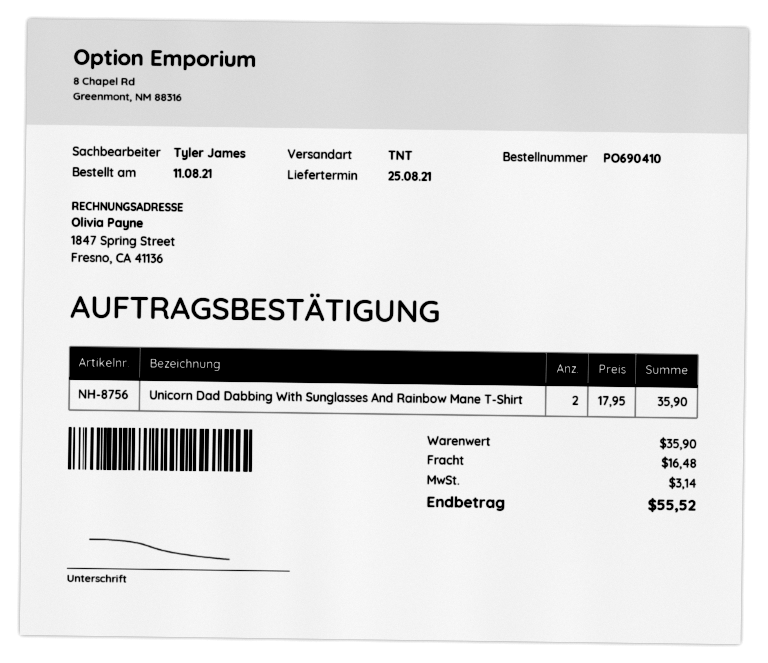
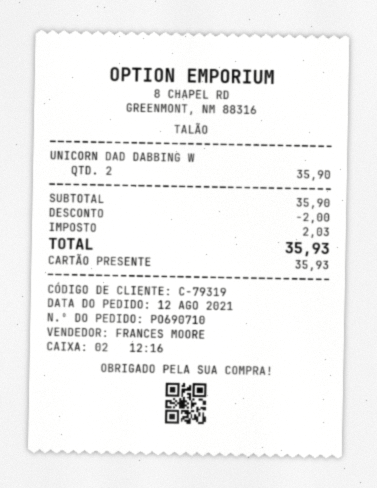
order number: PO690410 -> PO690710
order date: 2021-08-11 -> 2021-08-12
sales rep: Tyler James -> FRANCES MOORE
discount: none -> 2.00
shipping: 16.48 -> none
tax: 3.14 -> 2.03
total: 55.52 -> 35.93

